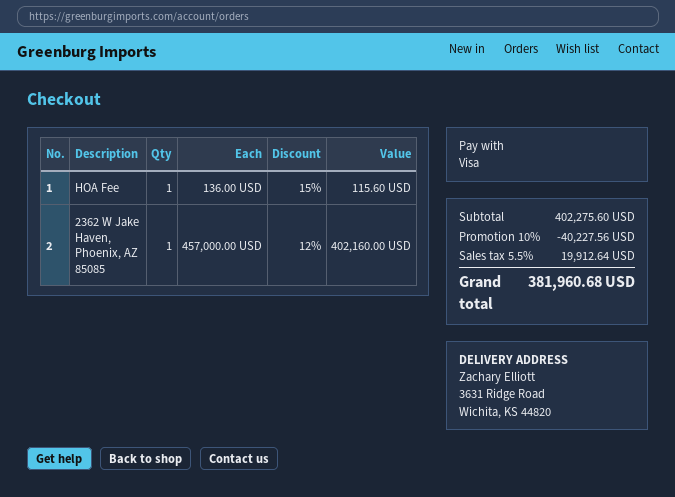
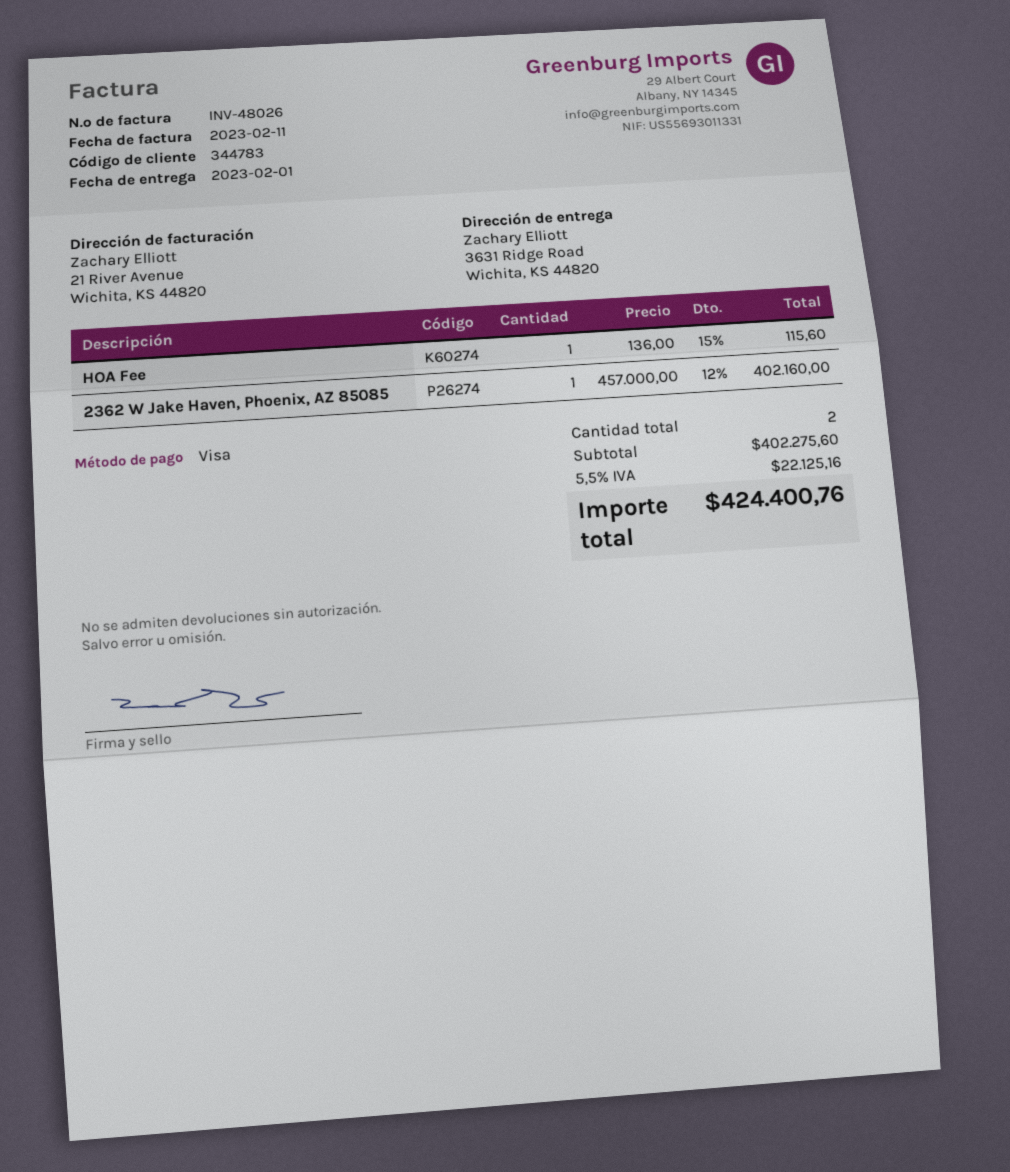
discount: 10% = 40227.56 -> none
tax: 5.5% = 19912.64 -> 5.5% = 22125.16
total: 381960.68 -> 424400.76

